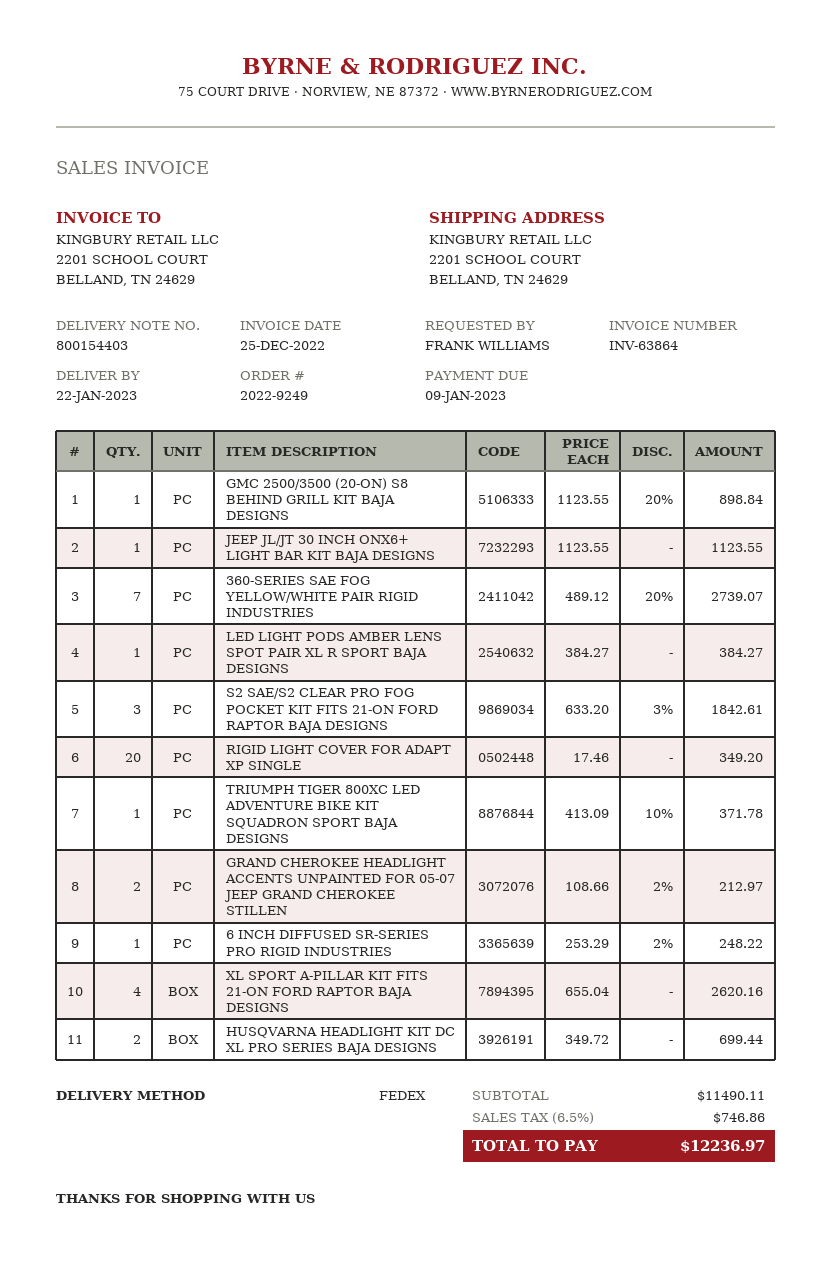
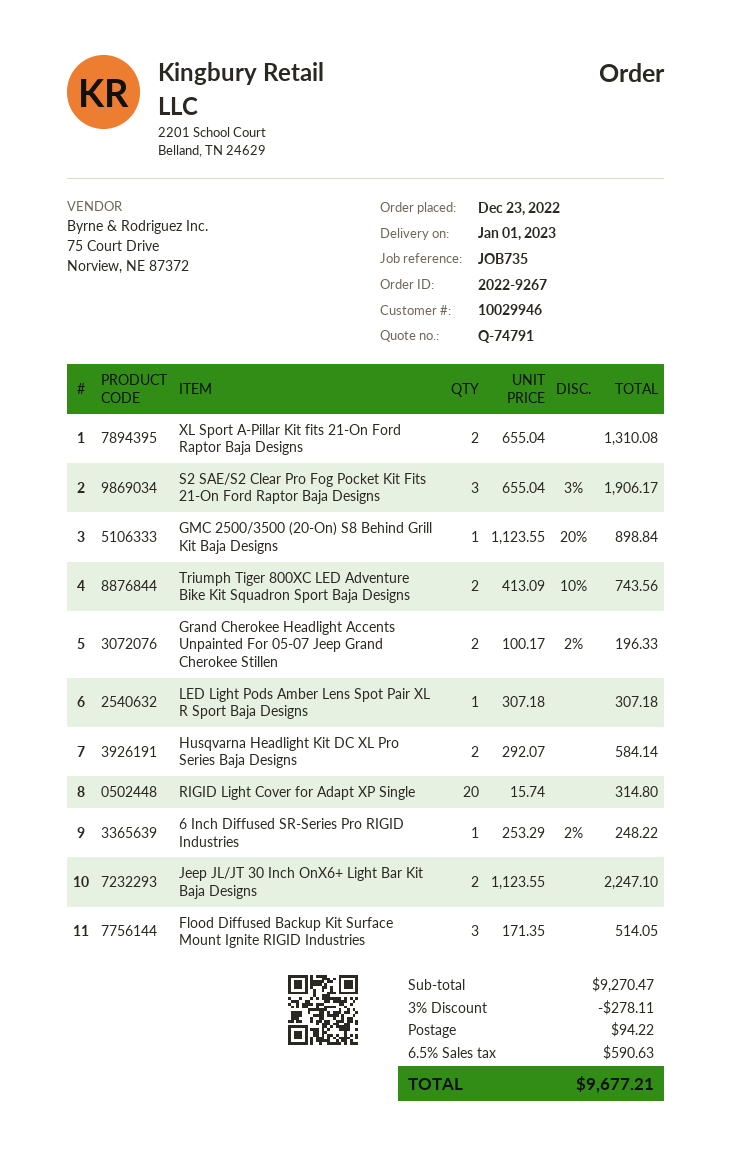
order number: 2022-9249 -> 2022-9267
delivery date: 2023-01-22 -> 2023-01-01
JEEP JL/JT 30 INCH ONX6+ LIGHT BAR KIT BAJA DESIGNS: 1 x 1123.55 = 1123.55 -> 2 x 1123.55 = 2247.10
360-SERIES SAE FOG YELLOW/WHITE PAIR RIGID INDUSTRIES: 7 x 489.12 - 20% = 2739.07 -> none
LED LIGHT PODS AMBER LENS SPOT PAIR XL R SPORT BAJA DESIGNS: 1 x 384.27 = 384.27 -> 1 x 307.18 = 307.18
S2 SAE/S2 CLEAR PRO FOG POCKET KIT FITS 21-ON FORD RAPTOR BAJA DESIGNS: 3 x 633.20 - 3% = 1842.61 -> 3 x 655.04 - 3% = 1906.17
RIGID LIGHT COVER FOR ADAPT XP SINGLE: 20 x 17.46 = 349.20 -> 20 x 15.74 = 314.80
TRIUMPH TIGER 800XC LED ADVENTURE BIKE KIT SQUADRON SPORT BAJA DESIGNS: 1 x 413.09 - 10% = 371.78 -> 2 x 413.09 - 10% = 743.56
GRAND CHEROKEE HEADLIGHT ACCENTS UNPAINTED FOR 05-07 JEEP GRAND CHEROKEE STILLEN: 2 x 108.66 - 2% = 212.97 -> 2 x 100.17 - 2% = 196.33
XL SPORT A-PILLAR KIT FITS 21-ON FORD RAPTOR BAJA DESIGNS: 4 x 655.04 = 2620.16 -> 2 x 655.04 = 1310.08
HUSQVARNA HEADLIGHT KIT DC XL PRO SERIES BAJA DESIGNS: 2 x 349.72 = 699.44 -> 2 x 292.07 = 584.14
Flood Diffused Backup Kit Surface Mount Ignite RIGID Industries: none -> 3 x 171.35 = 514.05
subtotal: 11490.11 -> 9270.47
discount: none -> 3% = 278.11
shipping: none -> 94.22
tax: 6.5% = 746.86 -> 6.5% = 590.63
total: 12236.97 -> 9677.21

